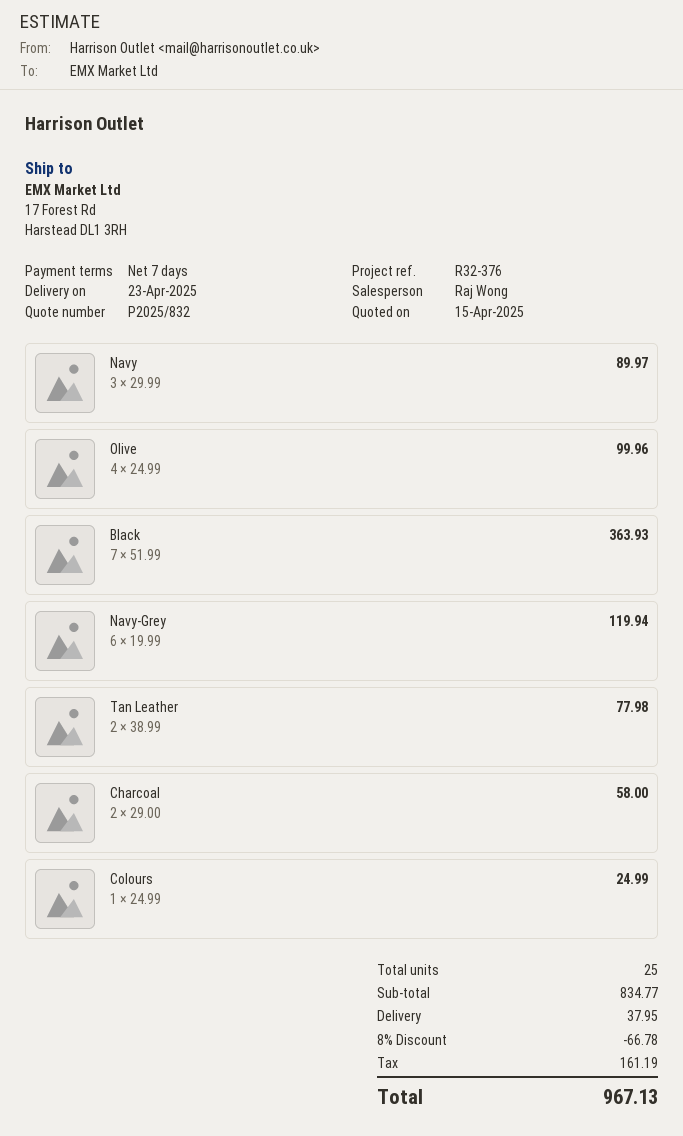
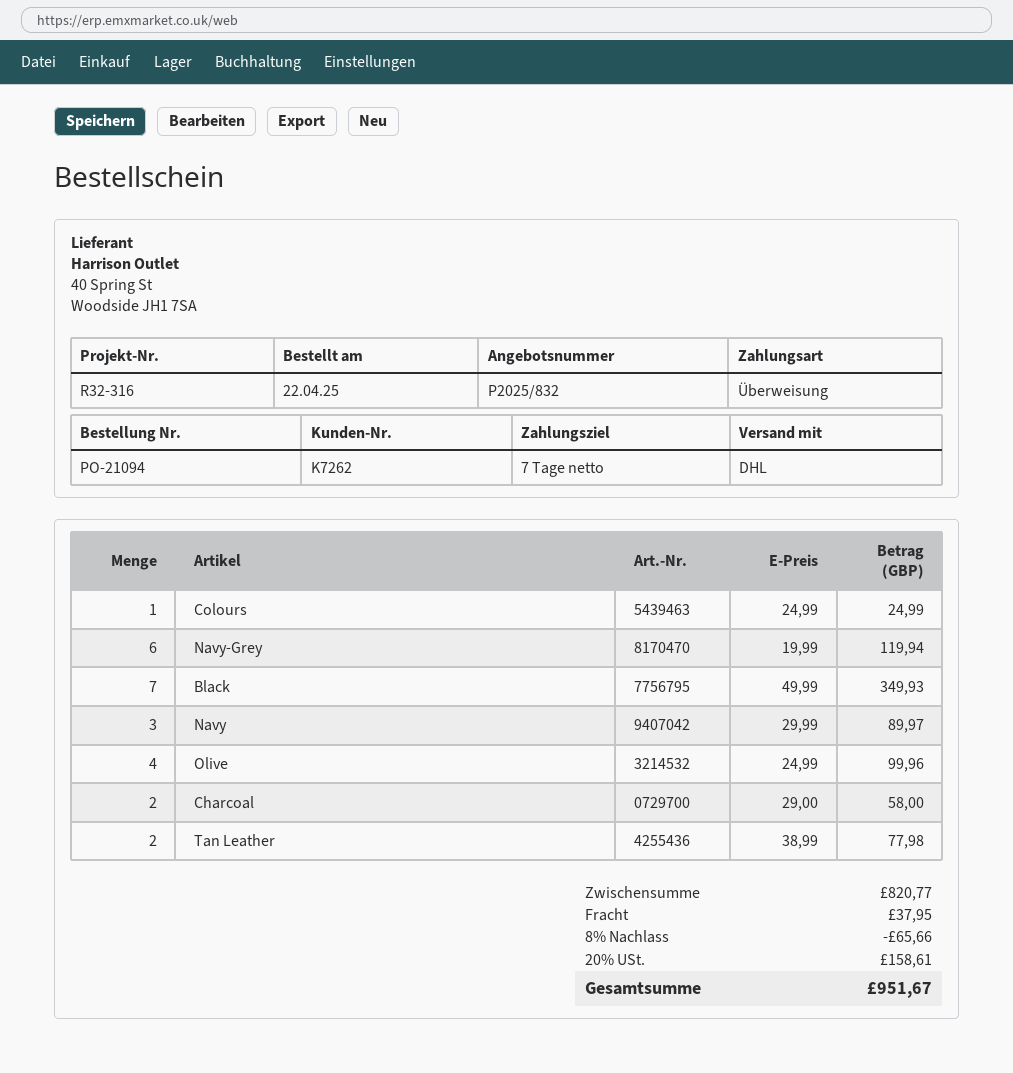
reference: R32-376 -> R32-316
Black: 7 x 51.99 = 363.93 -> 7 x 49.99 = 349.93
subtotal: 834.77 -> 820.77
discount: 8% = 66.78 -> 8% = 65.66
tax: 161.19 -> 158.61
total: 967.13 -> 951.67

